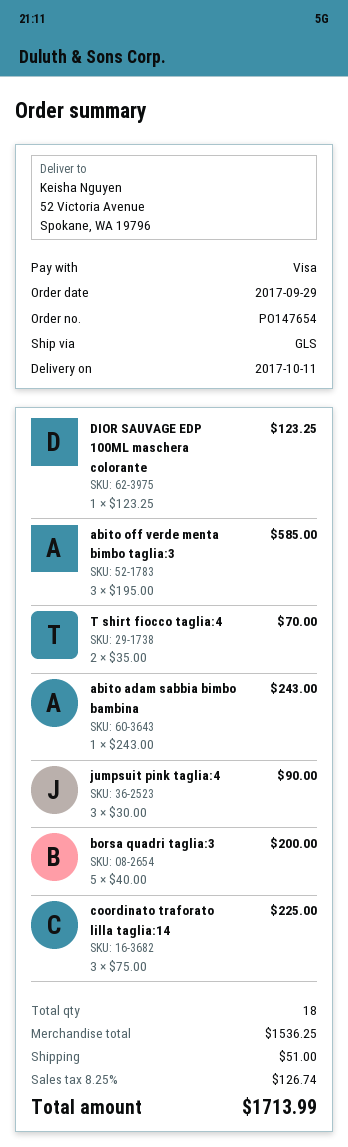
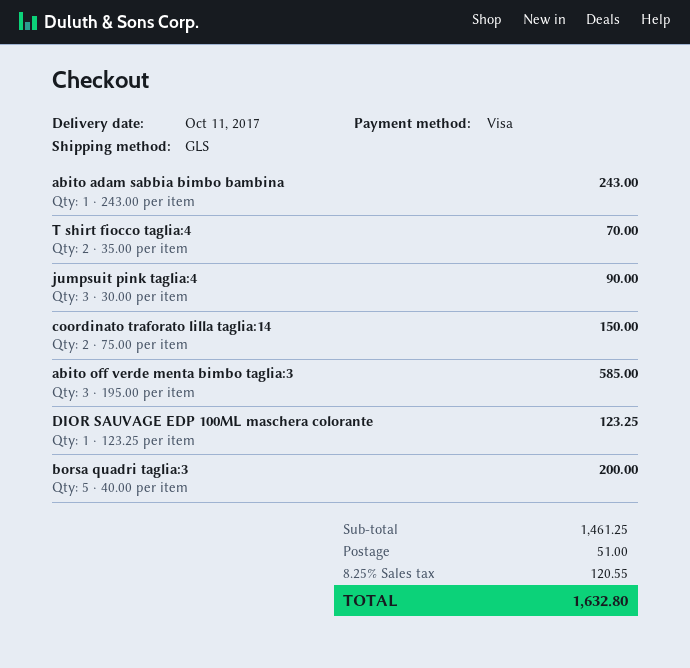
coordinato traforato lilla taglia:14: 3 x 75.00 = 225.00 -> 2 x 75.00 = 150.00
subtotal: 1536.25 -> 1461.25
tax: 8.25% = 126.74 -> 8.25% = 120.55
total: 1713.99 -> 1632.80

